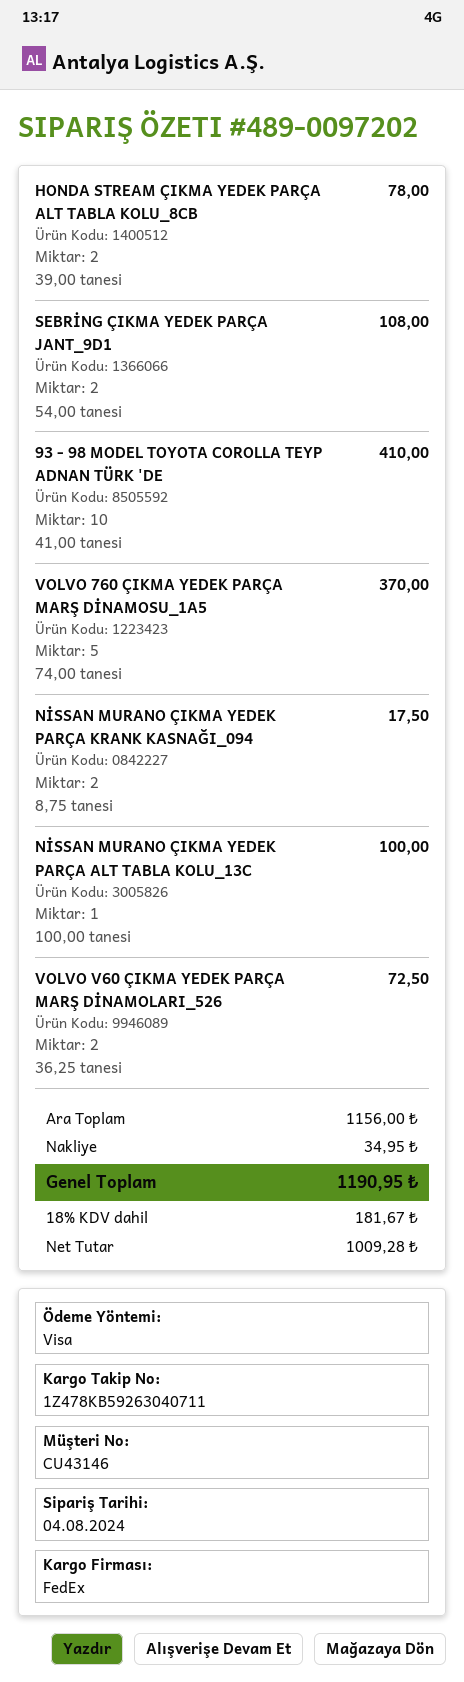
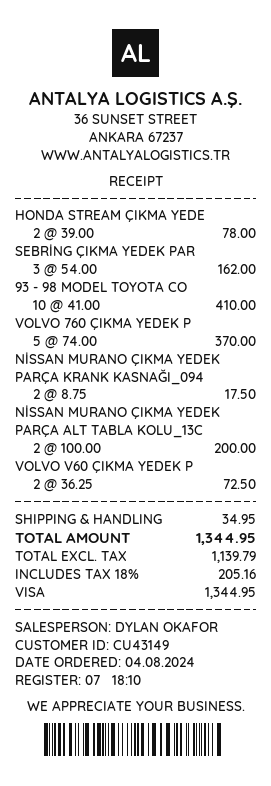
customer number: CU43146 -> CU43149
SEBRİNG ÇIKMA YEDEK PARÇA JANT_9D1: 2 x 54.00 = 108.00 -> 3 x 54.00 = 162.00
NİSSAN MURANO ÇIKMA YEDEK PARÇA ALT TABLA KOLU_13C: 1 x 100.00 = 100.00 -> 2 x 100.00 = 200.00
net: 1009.28 -> 1139.79
tax: 18% = 181.67 -> 18% = 205.16
total: 1190.95 -> 1344.95

